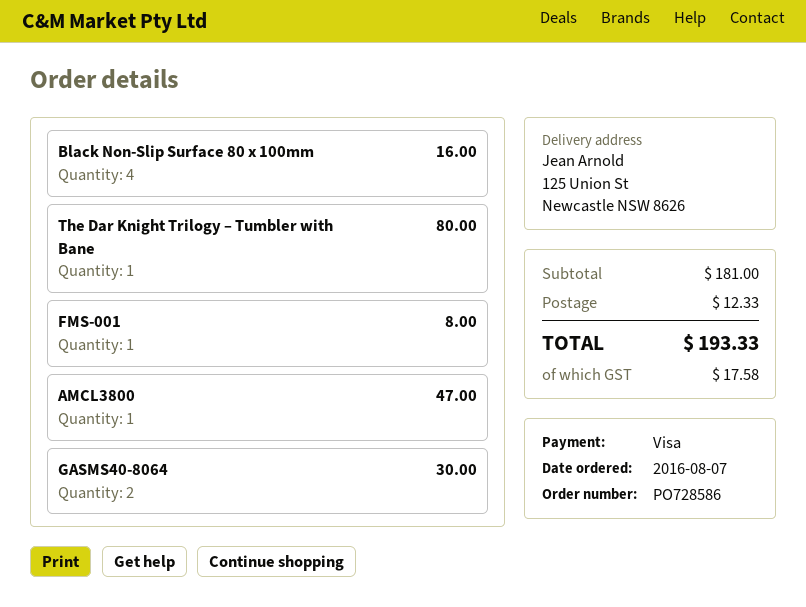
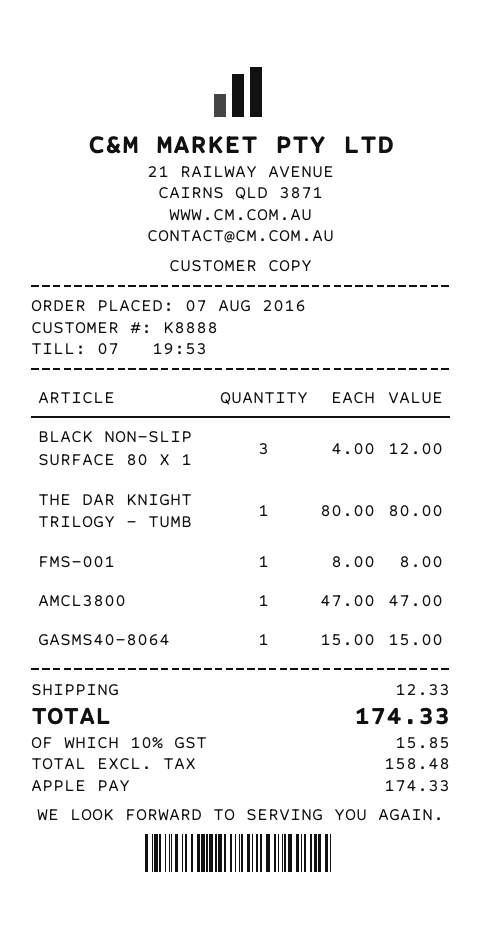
payment method: Visa -> Apple Pay
Black Non-Slip Surface 80 x 100mm: 4 for 16.00 -> 3 for 12.00
GASMS40-8064: 2 for 30.00 -> 1 for 15.00
tax: 17.58 -> 15.85
total: 193.33 -> 174.33

